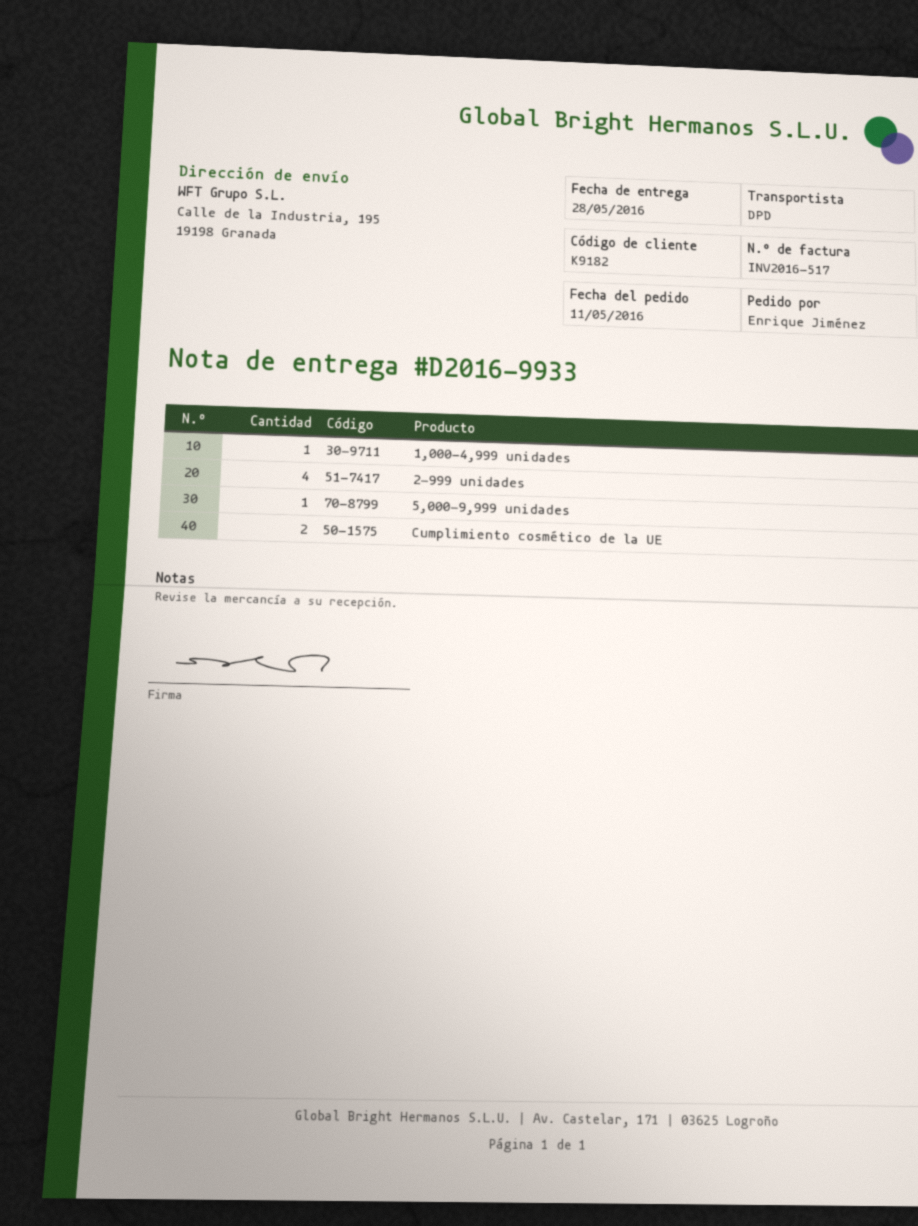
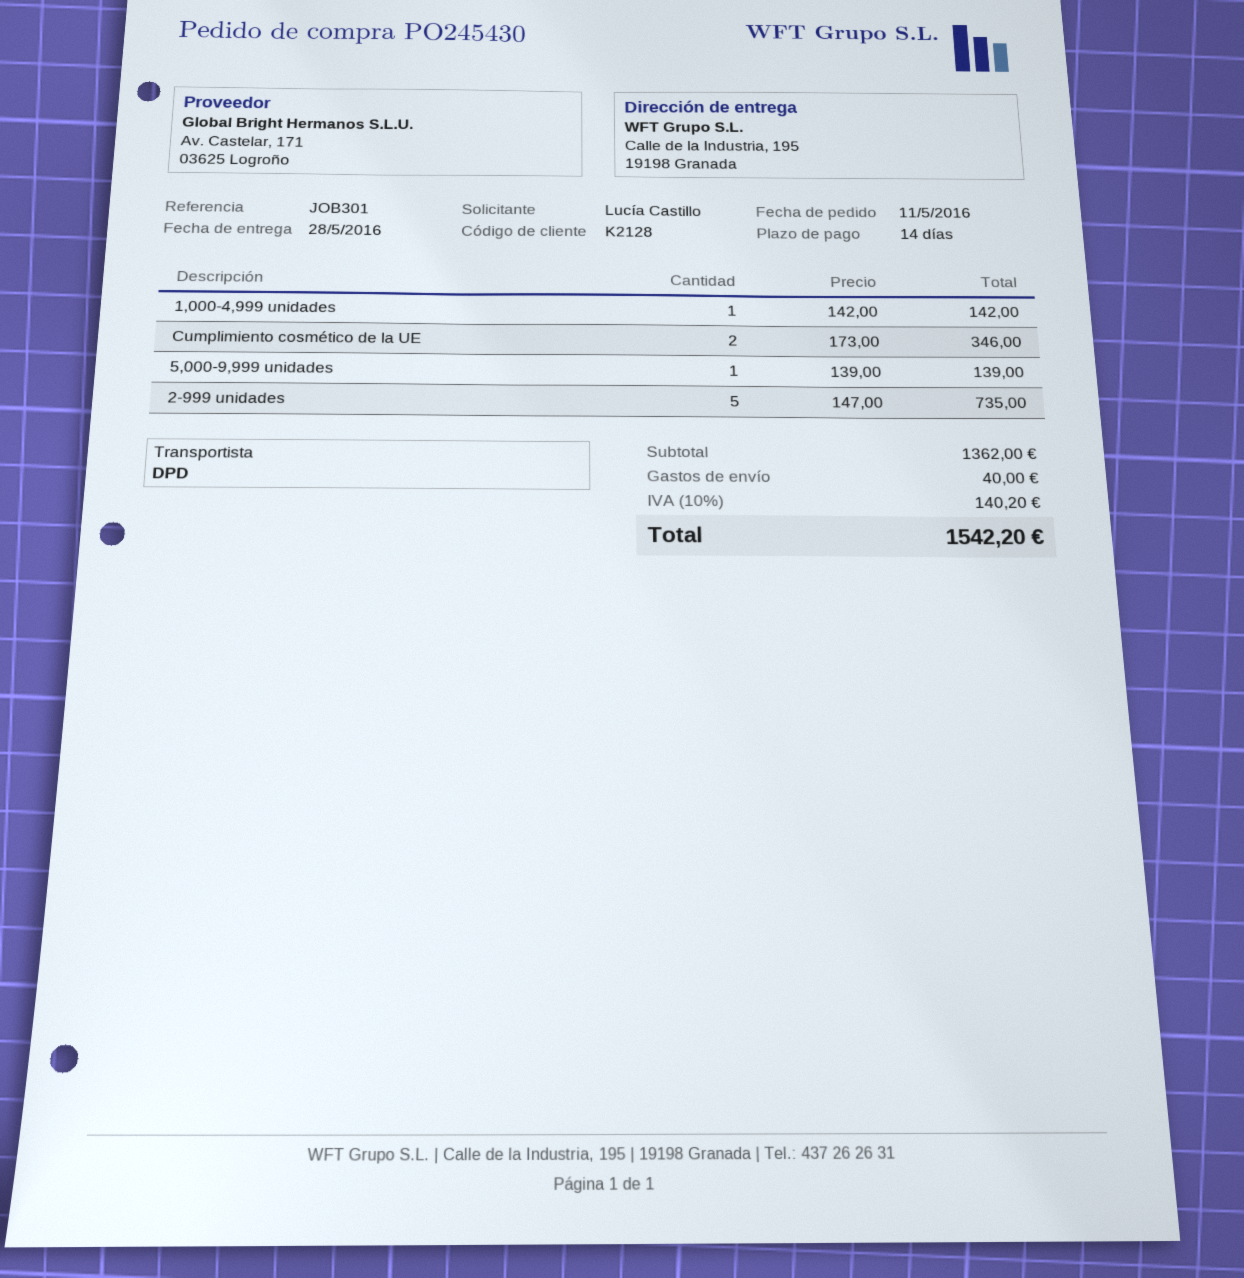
customer number: K9182 -> K2128
ordered by: Enrique Jiménez -> Lucía Castillo
2-999 unidades: 4 -> 5

